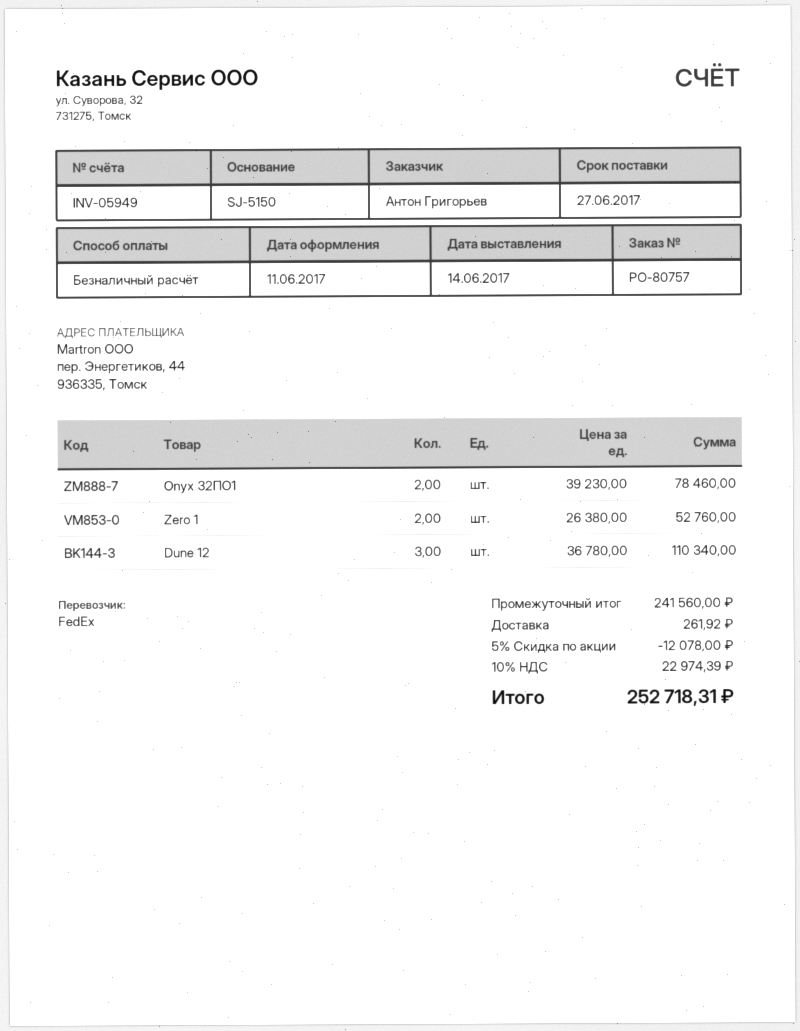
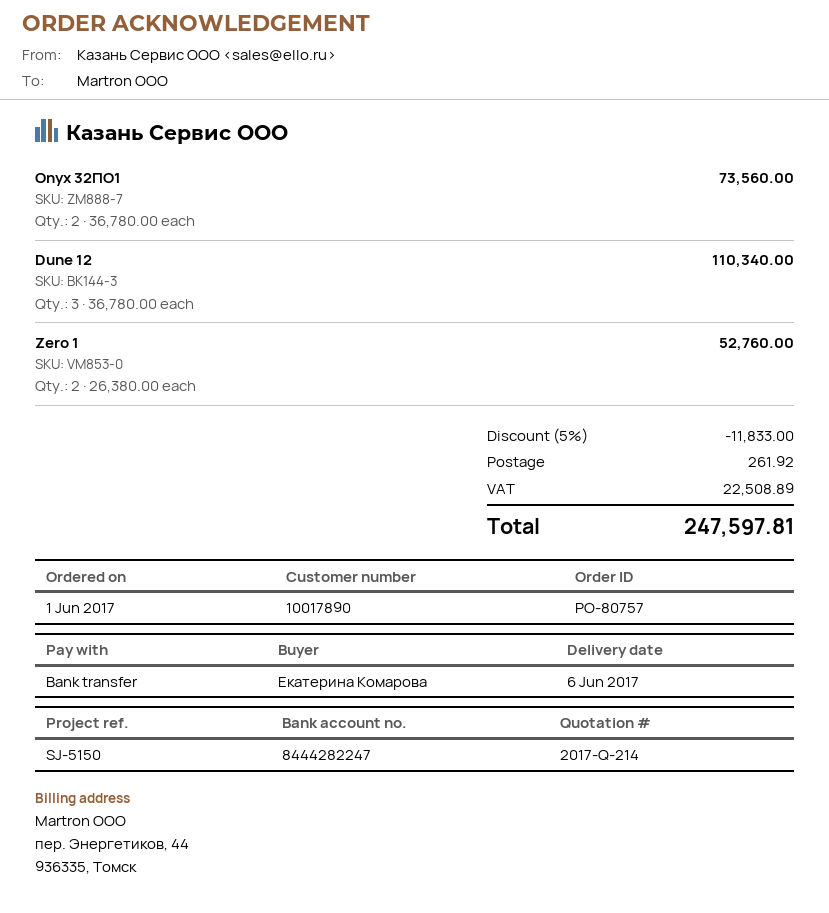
order date: 2017-06-11 -> 2017-06-01
delivery date: 2017-06-27 -> 2017-06-06
ordered by: Антон Григорьев -> Екатерина Комарова
Onyx 32ПО1: 2 x 39230.00 = 78460.00 -> 2 x 36780.00 = 73560.00
discount: 5% = 12078.00 -> 5% = 11833.00
tax: 22974.39 -> 22508.89
total: 252718.31 -> 247597.81

